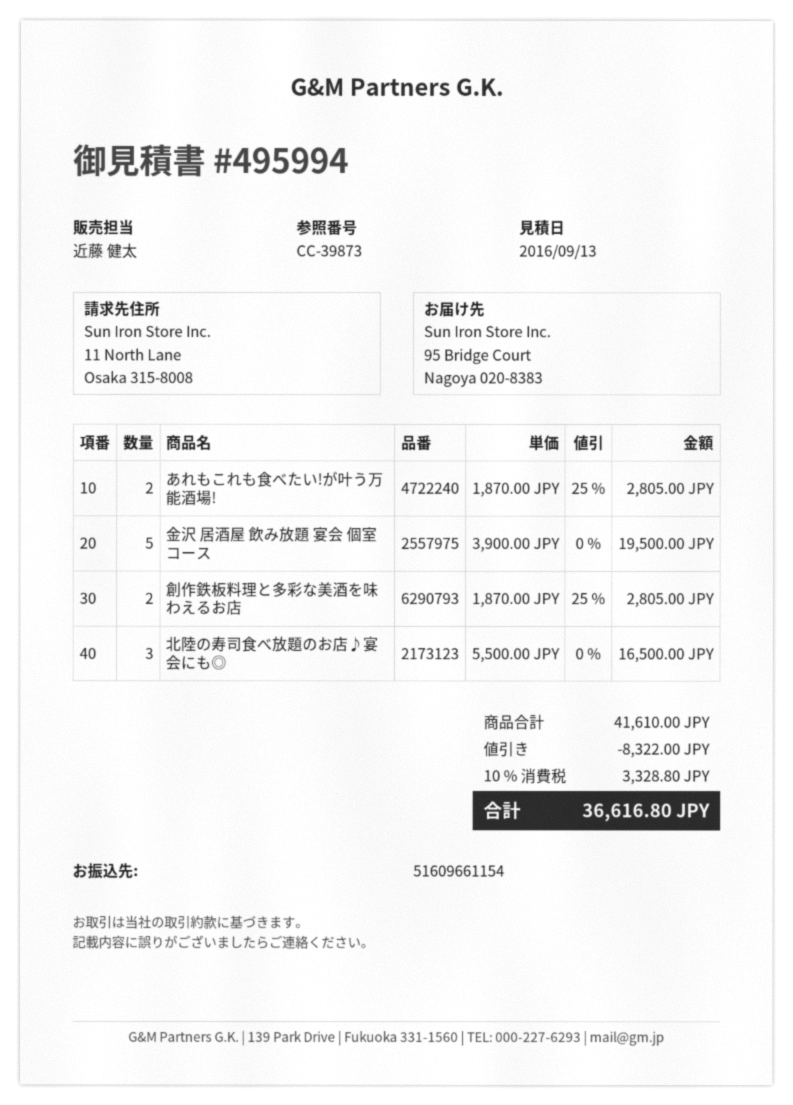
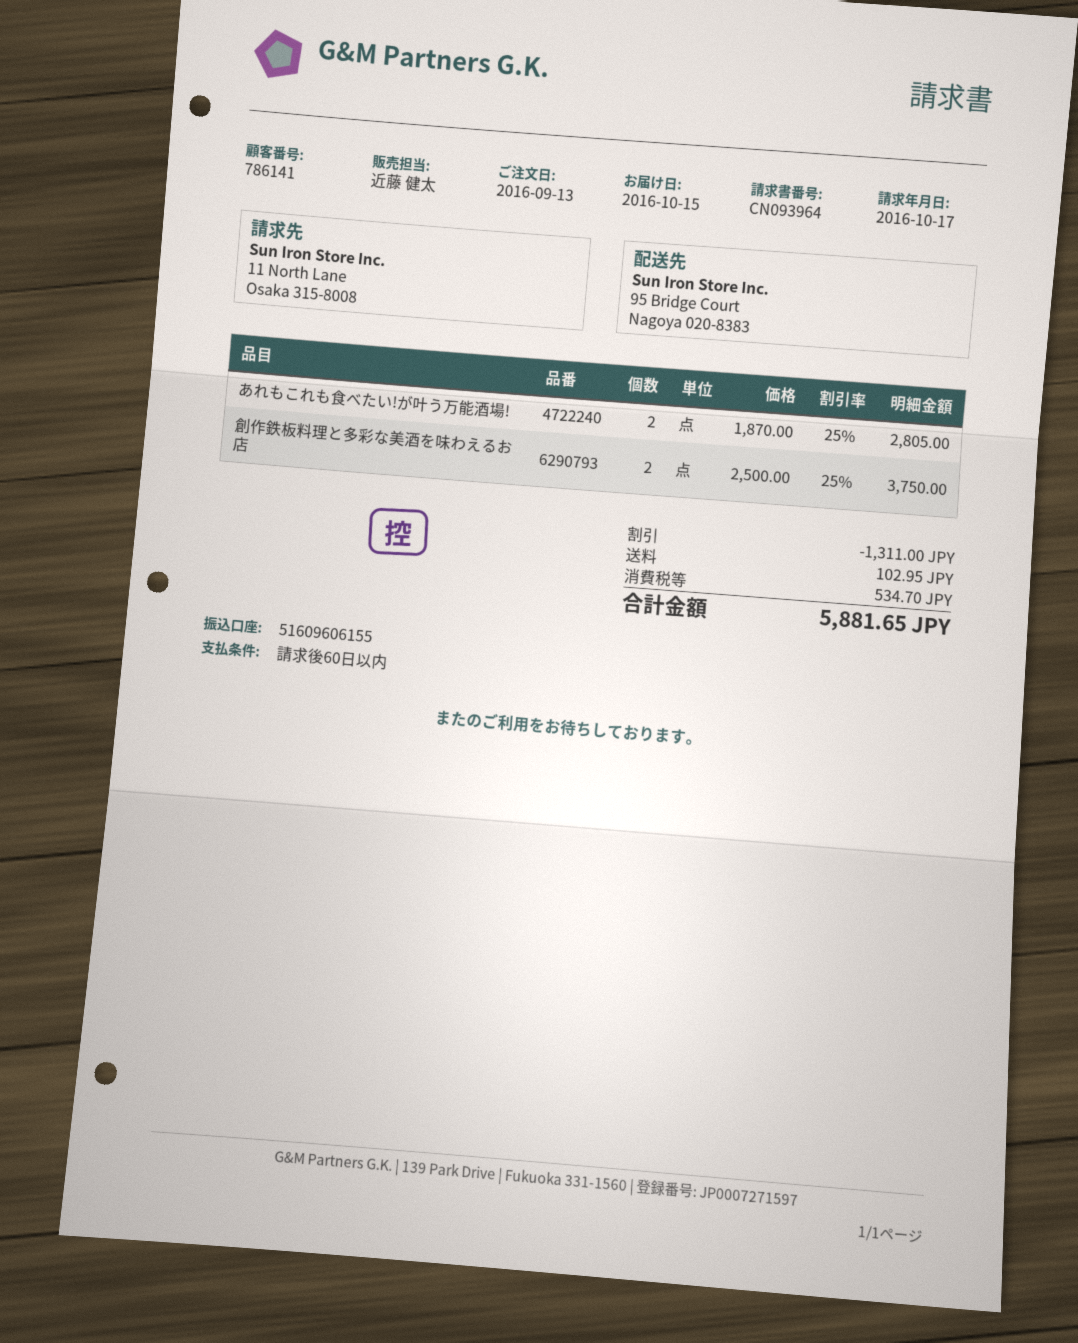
bank account: 51609661154 -> 51609606155
金沢 居酒屋 飲み放題 宴会 個室 コース: 5 x 3900.00 = 19500.00 -> none
創作鉄板料理と多彩な美酒を味わえるお店: 2 x 1870.00 - 25% = 2805.00 -> 2 x 2500.00 - 25% = 3750.00
北陸の寿司食べ放題のお店♪宴会にも◎: 3 x 5500.00 = 16500.00 -> none
discount: 8322.00 -> 1311.00
shipping: none -> 102.95
tax: 3328.80 -> 534.70
total: 36616.80 -> 5881.65

